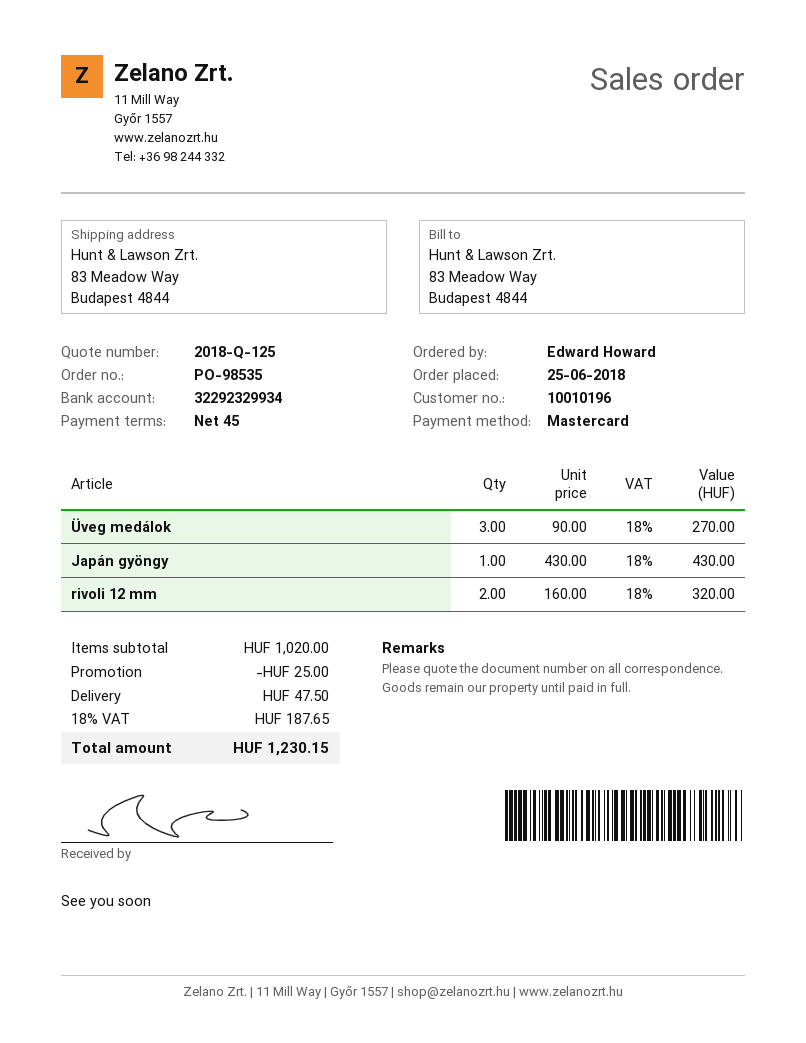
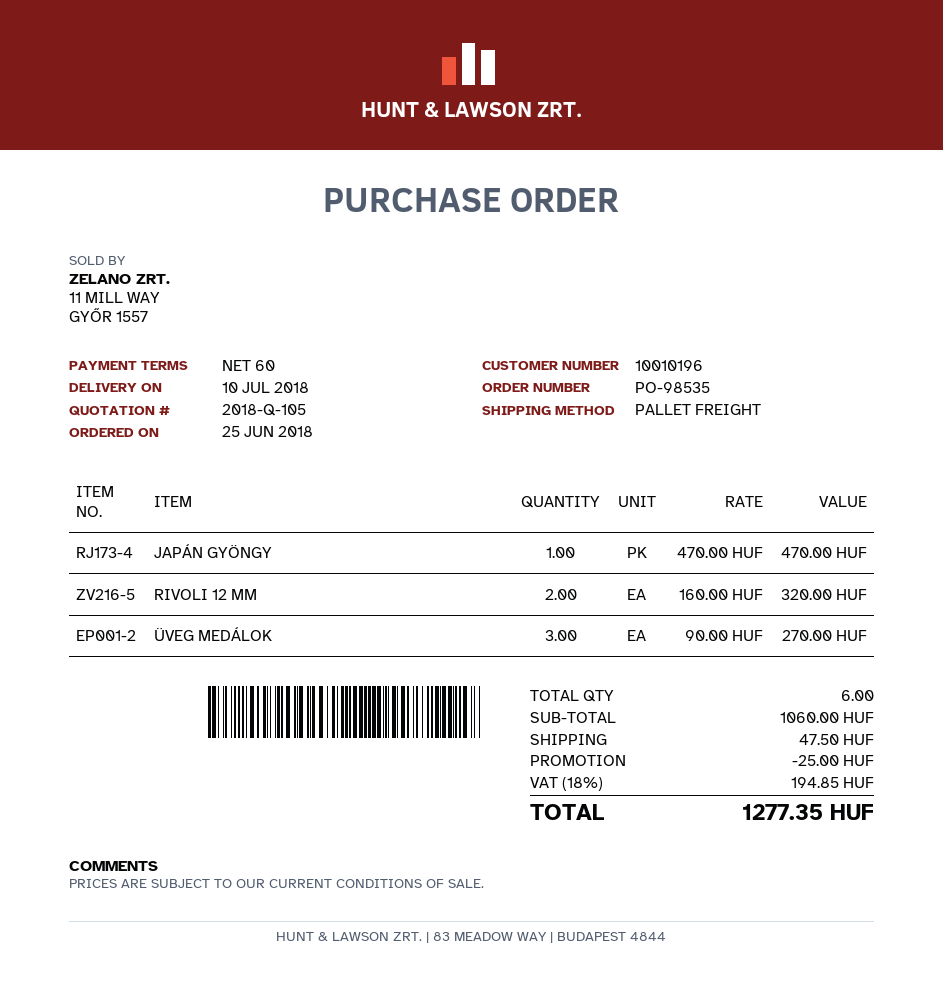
quote number: 2018-Q-125 -> 2018-Q-105
payment terms: 45 days -> 60 days
Japán gyöngy: 1 x 430.00 = 430.00 -> 1 x 470.00 = 470.00
subtotal: 1020.00 -> 1060.00
tax: 18% = 187.65 -> 18% = 194.85
total: 1230.15 -> 1277.35

